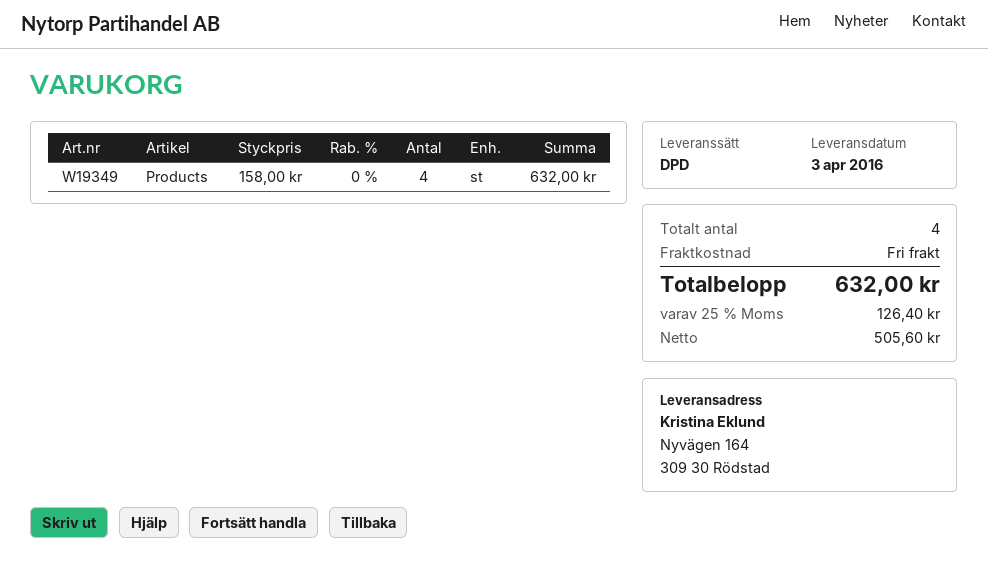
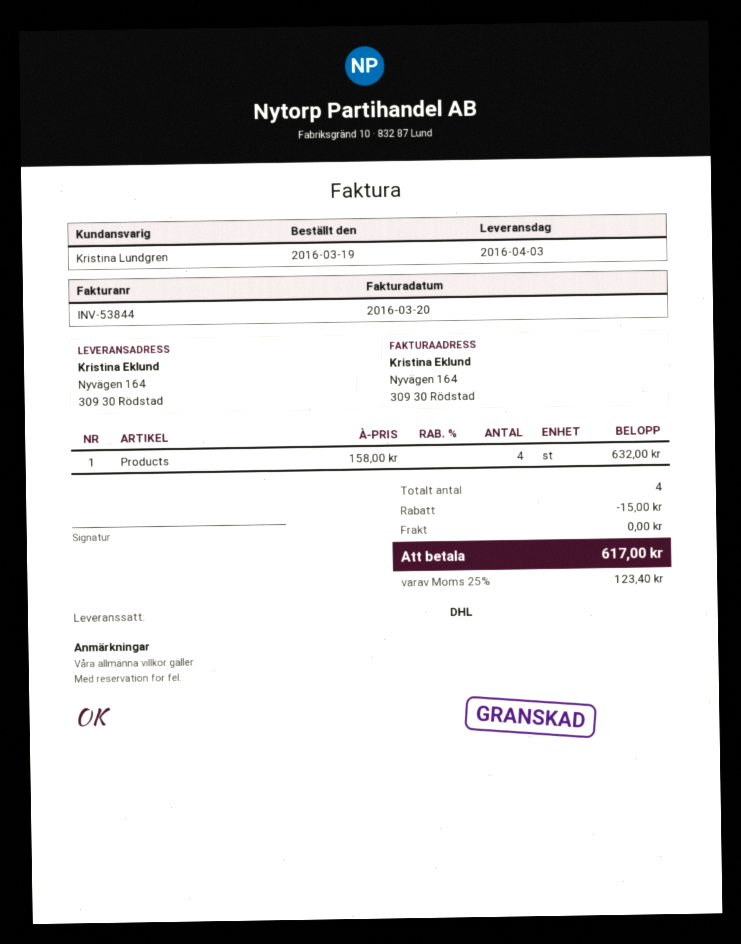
shipping method: DPD -> DHL
discount: none -> 15.00
tax: 25% = 126.40 -> 25% = 123.40
total: 632.00 -> 617.00

